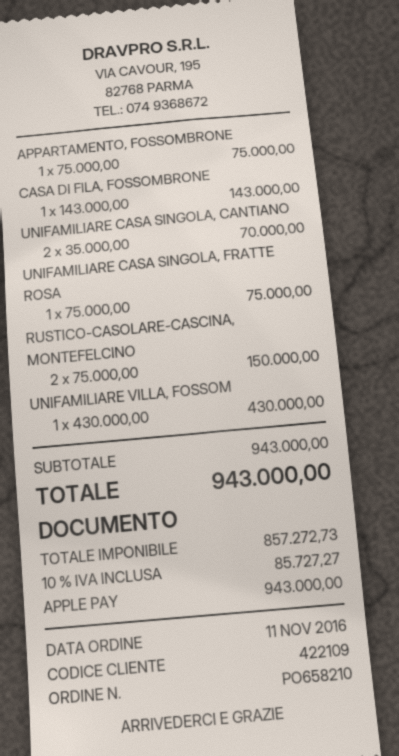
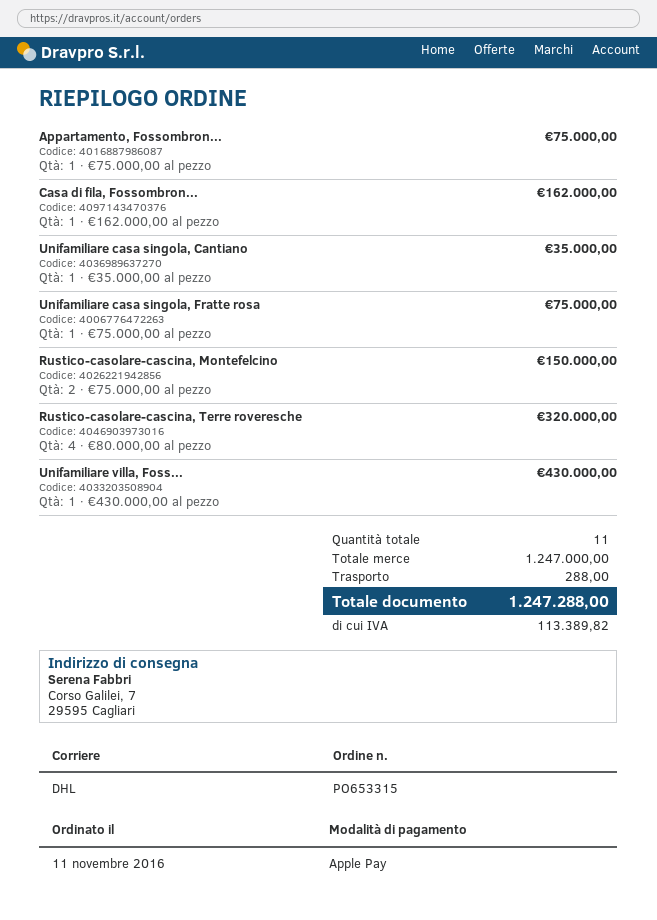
order number: PO658210 -> PO653315
CASA DI FILA, FOSSOMBRONE: 1 x 143000.00 = 143000.00 -> 1 x 162000.00 = 162000.00
UNIFAMILIARE CASA SINGOLA, CANTIANO: 2 x 35000.00 = 70000.00 -> 1 x 35000.00 = 35000.00
Rustico-casolare-cascina, Terre roveresche: none -> 4 x 80000.00 = 320000.00
subtotal: 943000.00 -> 1247000.00
shipping: none -> 288.00
tax: 85727.27 -> 113389.82
total: 943000.00 -> 1247288.00

